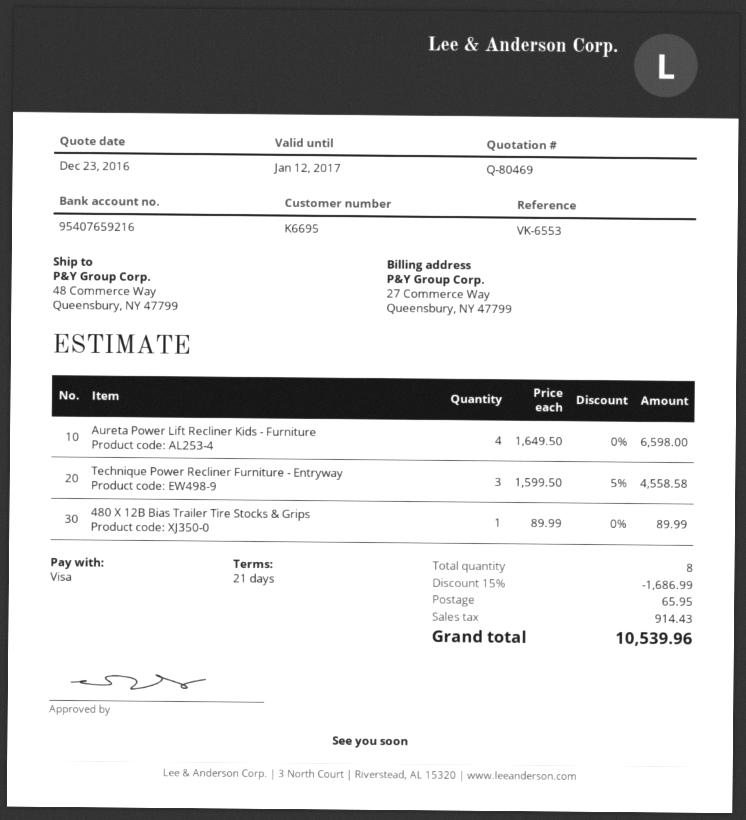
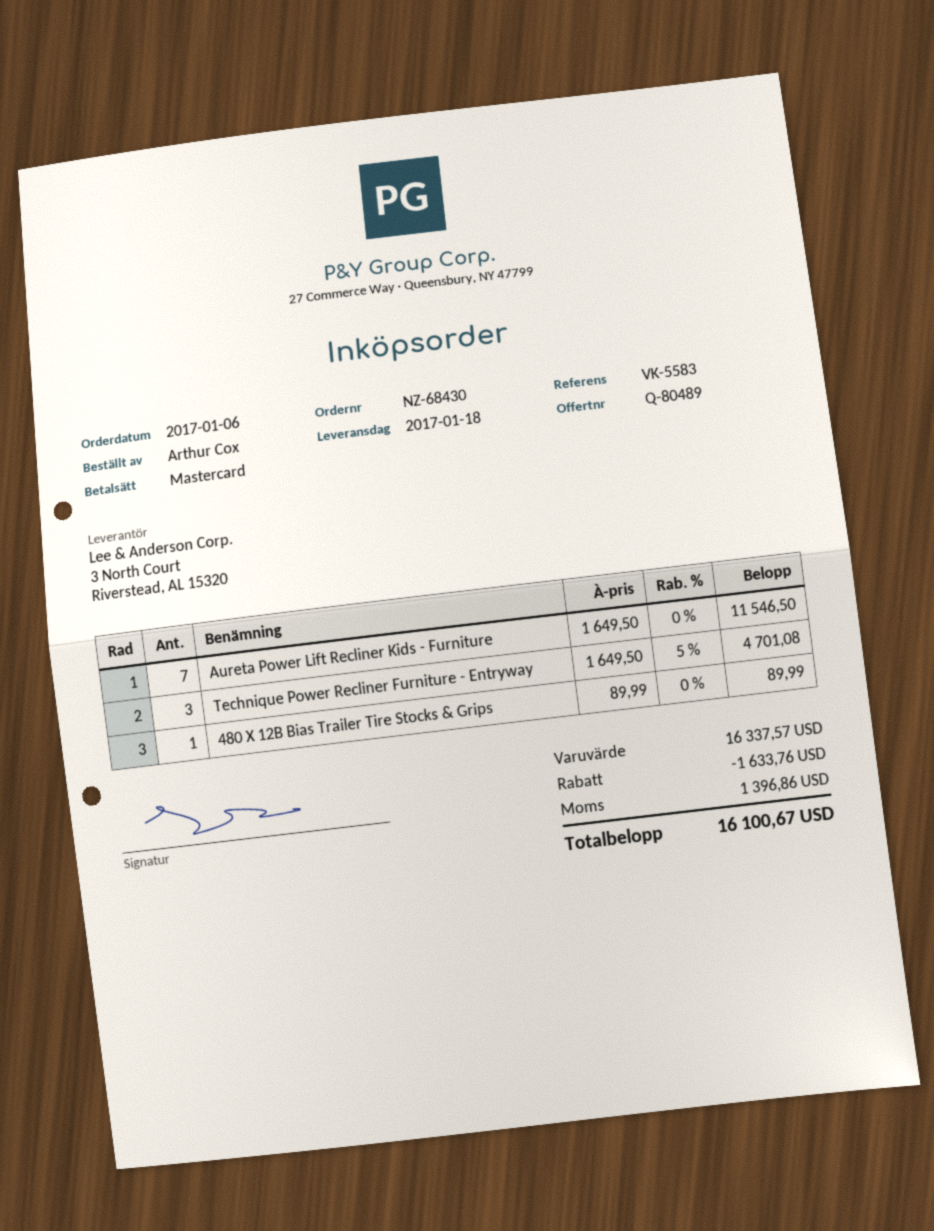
quote number: Q-80469 -> Q-80489
reference: VK-6553 -> VK-5583
payment method: Visa -> Mastercard
Aureta Power Lift Recliner Kids - Furniture: 4 x 1649.50 = 6598.00 -> 7 x 1649.50 = 11546.50
Technique Power Recliner Furniture - Entryway: 3 x 1599.50 - 5% = 4558.58 -> 3 x 1649.50 - 5% = 4701.08
discount: 1686.99 -> 1633.76
shipping: 65.95 -> none
tax: 914.43 -> 1396.86
total: 10539.96 -> 16100.67

